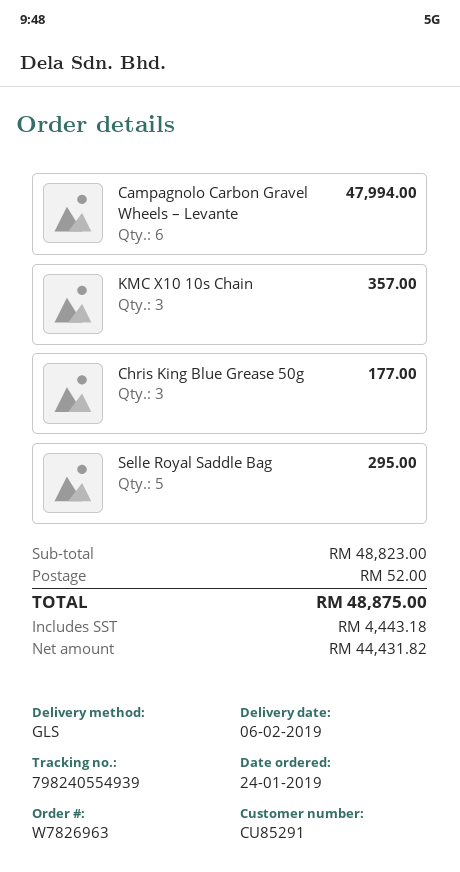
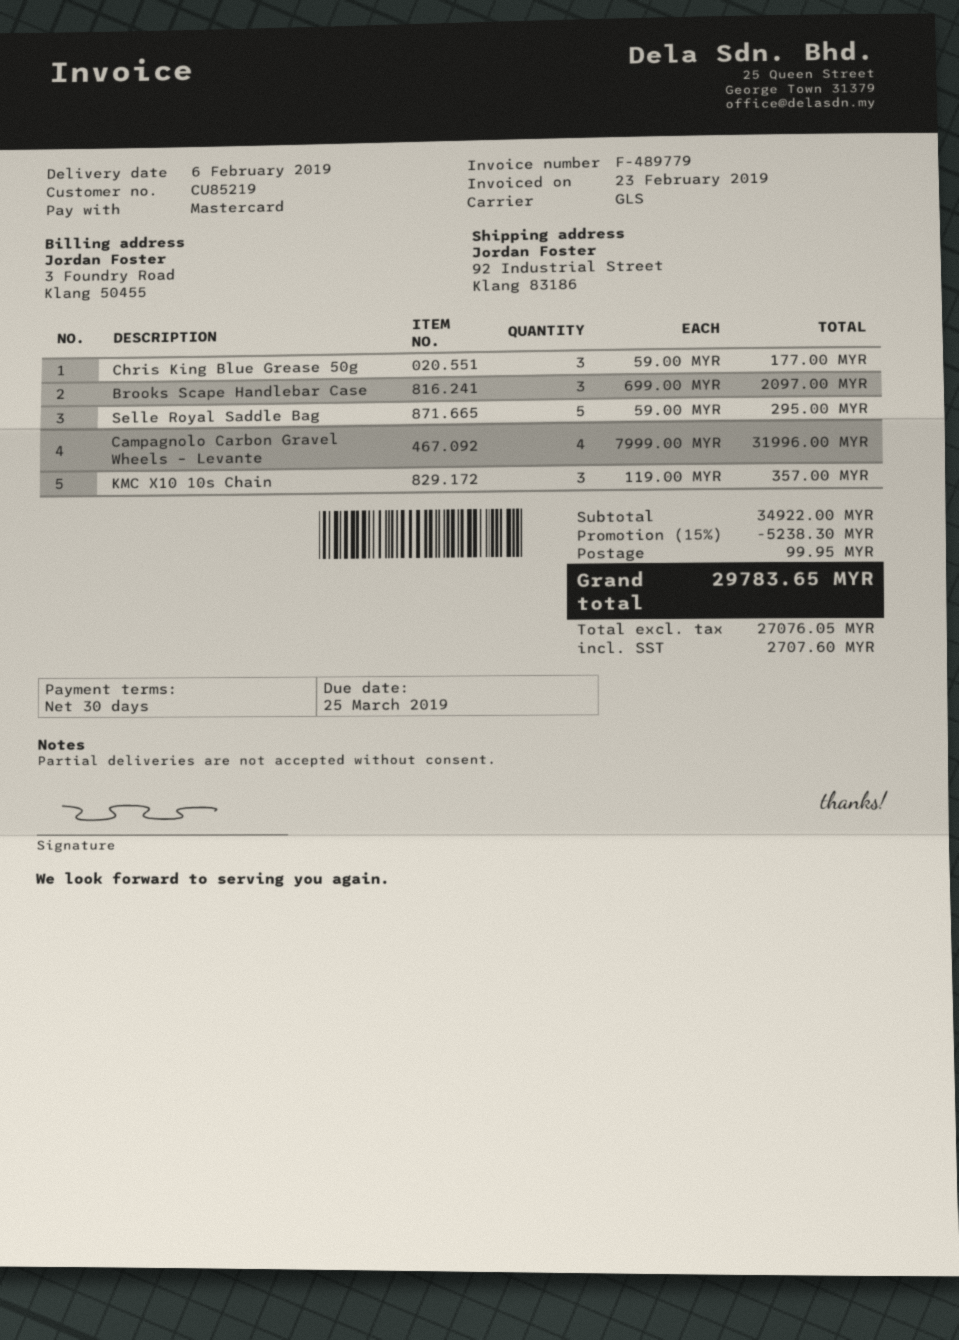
customer number: CU85291 -> CU85219
Campagnolo Carbon Gravel Wheels – Levante: 6 for 47994.00 -> 4 for 31996.00
Brooks Scape Handlebar Case: none -> 3 for 2097.00
subtotal: 48823.00 -> 34922.00
discount: none -> 15% = 5238.30
shipping: 52.00 -> 99.95
net: 44431.82 -> 27076.05
tax: 4443.18 -> 2707.60
total: 48875.00 -> 29783.65

